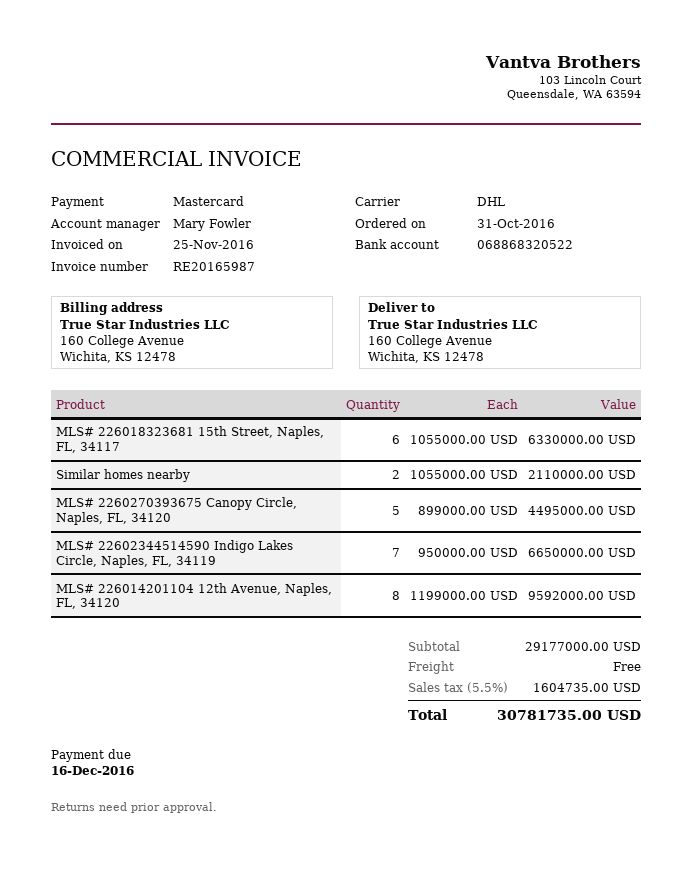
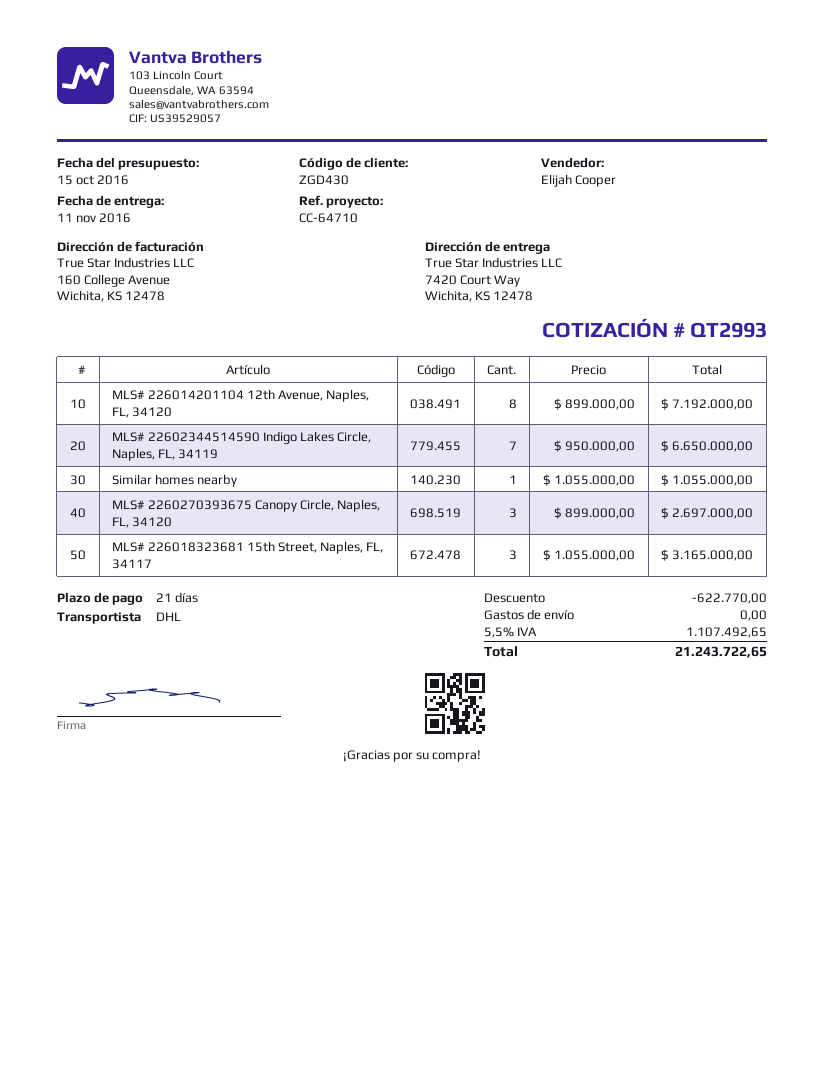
sales rep: Mary Fowler -> Elijah Cooper
ship to: 160 College Avenue, Wichita, KS 12478 -> 7420 Court Way, Wichita, KS 12478
MLS# 226018323681 15th Street, Naples, FL, 34117: 6 x 1055000.00 = 6330000.00 -> 3 x 1055000.00 = 3165000.00
Similar homes nearby: 2 x 1055000.00 = 2110000.00 -> 1 x 1055000.00 = 1055000.00
MLS# 2260270393675 Canopy Circle, Naples, FL, 34120: 5 x 899000.00 = 4495000.00 -> 3 x 899000.00 = 2697000.00
MLS# 226014201104 12th Avenue, Naples, FL, 34120: 8 x 1199000.00 = 9592000.00 -> 8 x 899000.00 = 7192000.00
discount: none -> 622770.00
tax: 5.5% = 1604735.00 -> 5.5% = 1107492.65
total: 30781735.00 -> 21243722.65

